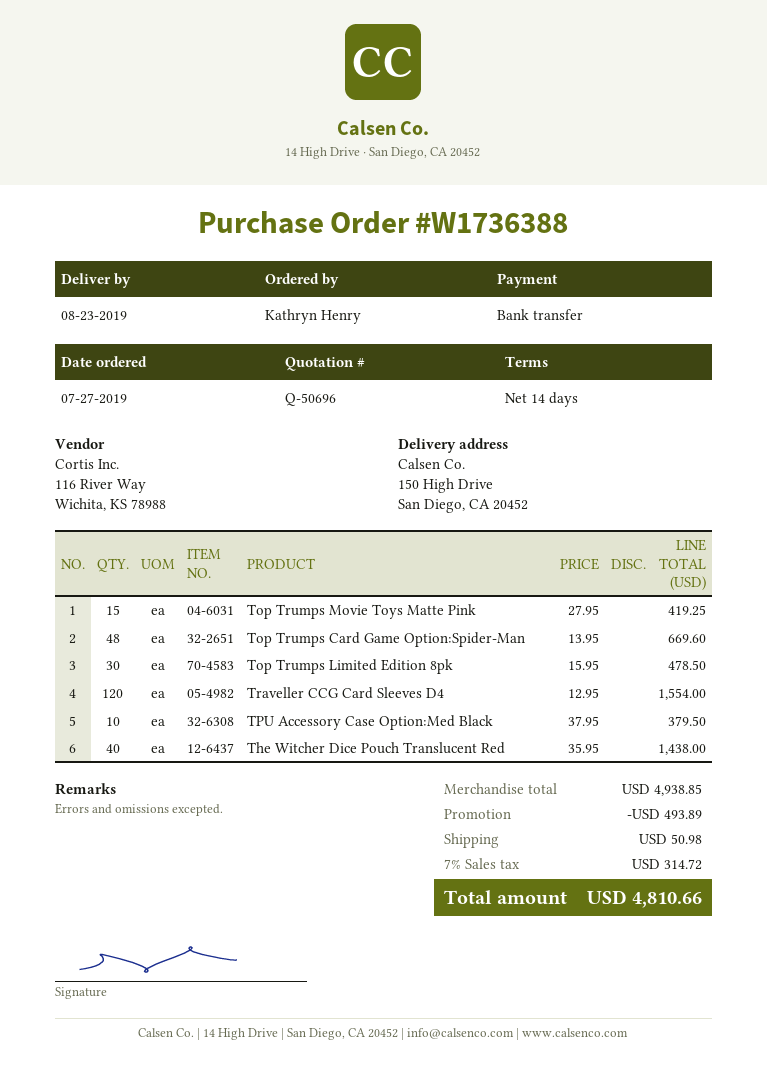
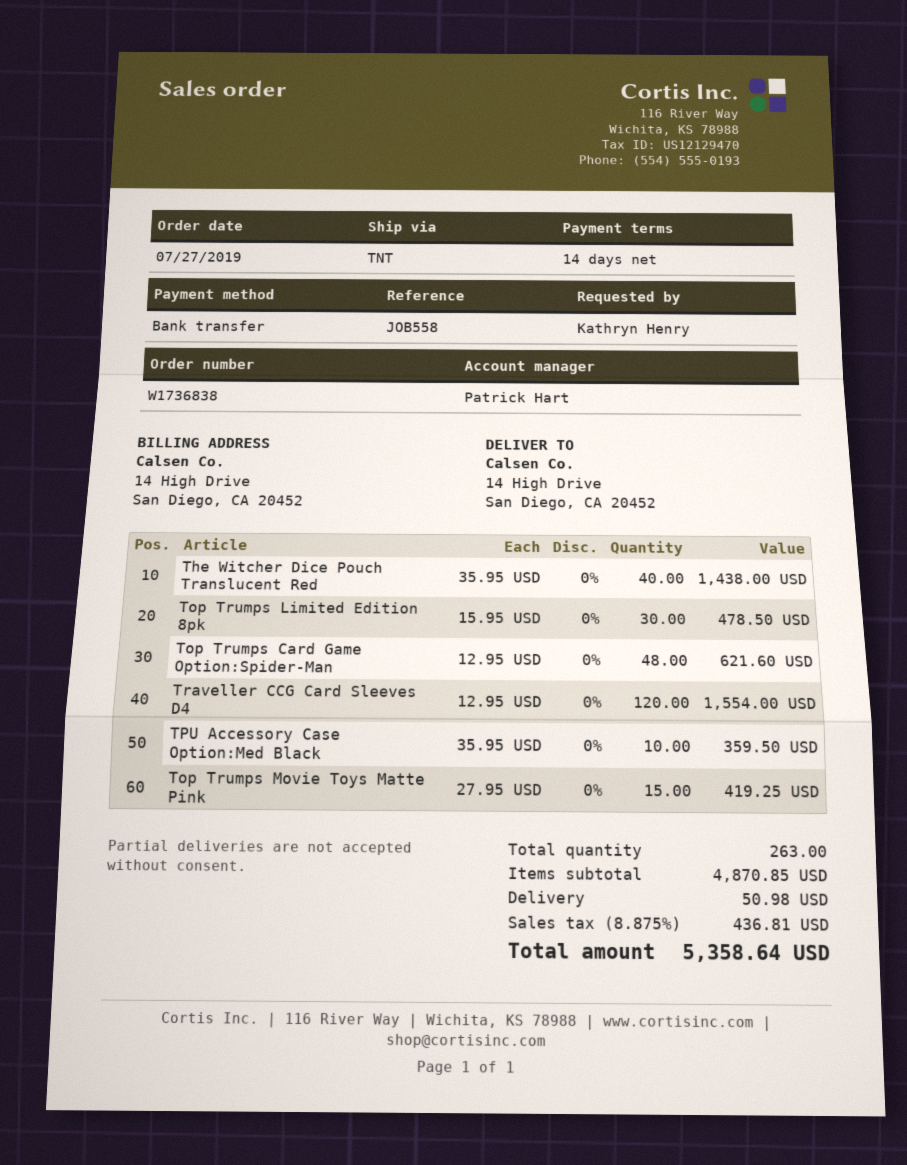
order number: W1736388 -> W1736838
ship to: 150 High Drive, San Diego, CA 20452 -> 14 High Drive, San Diego, CA 20452
Top Trumps Card Game Option:Spider-Man: 48 x 13.95 = 669.60 -> 48 x 12.95 = 621.60
TPU Accessory Case Option:Med Black: 10 x 37.95 = 379.50 -> 10 x 35.95 = 359.50
subtotal: 4938.85 -> 4870.85
discount: 493.89 -> none
tax: 7% = 314.72 -> 8.875% = 436.81
total: 4810.66 -> 5358.64

